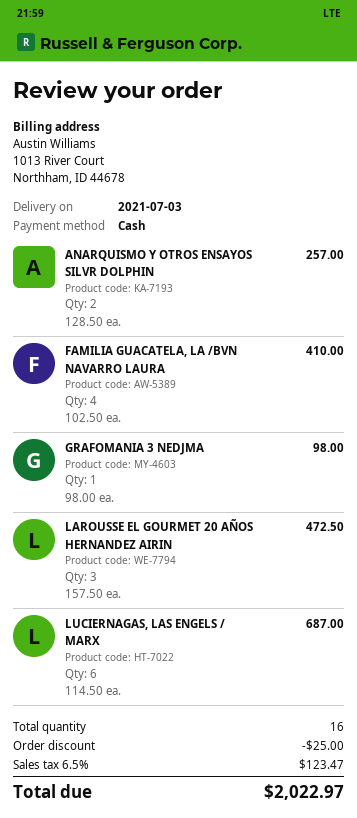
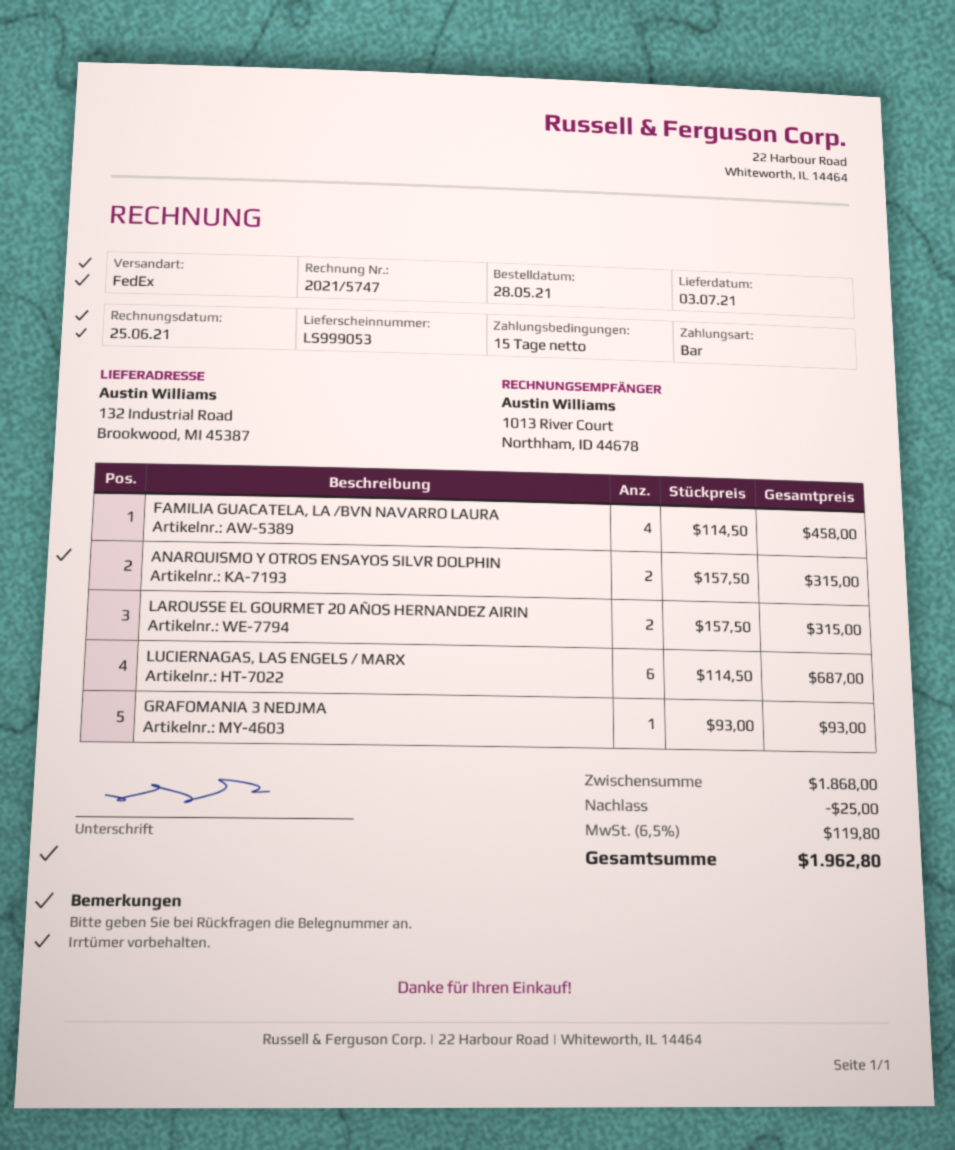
ANARQUISMO Y OTROS ENSAYOS SILVR DOLPHIN: 2 x 128.50 = 257.00 -> 2 x 157.50 = 315.00
FAMILIA GUACATELA, LA /BVN NAVARRO LAURA: 4 x 102.50 = 410.00 -> 4 x 114.50 = 458.00
GRAFOMANIA 3 NEDJMA: 1 x 98.00 = 98.00 -> 1 x 93.00 = 93.00
LAROUSSE EL GOURMET 20 AÑOS HERNANDEZ AIRIN: 3 x 157.50 = 472.50 -> 2 x 157.50 = 315.00
tax: 6.5% = 123.47 -> 6.5% = 119.80
total: 2022.97 -> 1962.80

